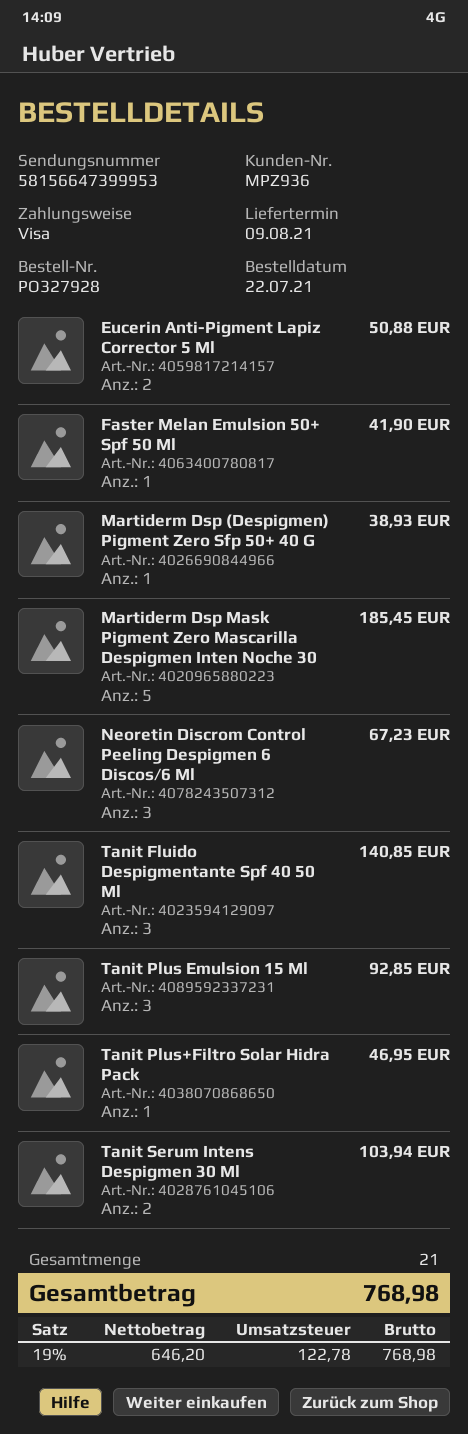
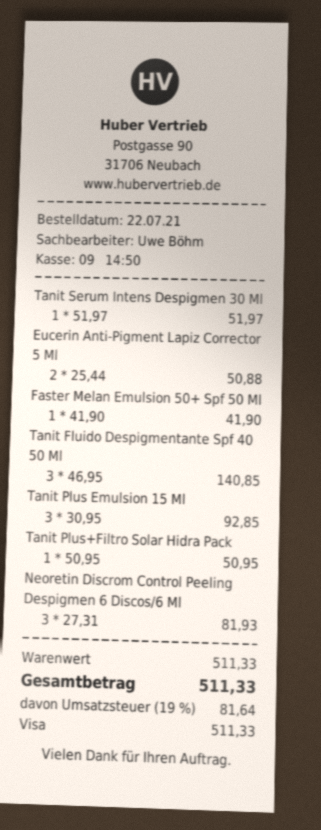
Martiderm Dsp (Despigmen) Pigment Zero Sfp 50+ 40 G: 1 for 38.93 -> none
Martiderm Dsp Mask Pigment Zero Mascarilla Despigmen Inten Noche 30: 5 for 185.45 -> none
Neoretin Discrom Control Peeling Despigmen 6 Discos/6 Ml: 3 for 67.23 -> 3 for 81.93
Tanit Plus+Filtro Solar Hidra Pack: 1 for 46.95 -> 1 for 50.95
Tanit Serum Intens Despigmen 30 Ml: 2 for 103.94 -> 1 for 51.97
tax: 19% = 122.78 -> 19% = 81.64
total: 768.98 -> 511.33

